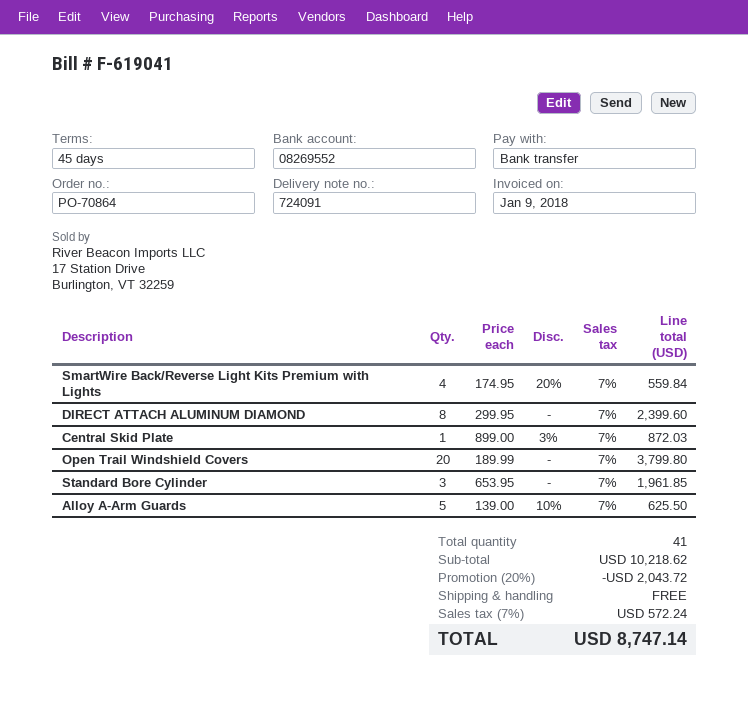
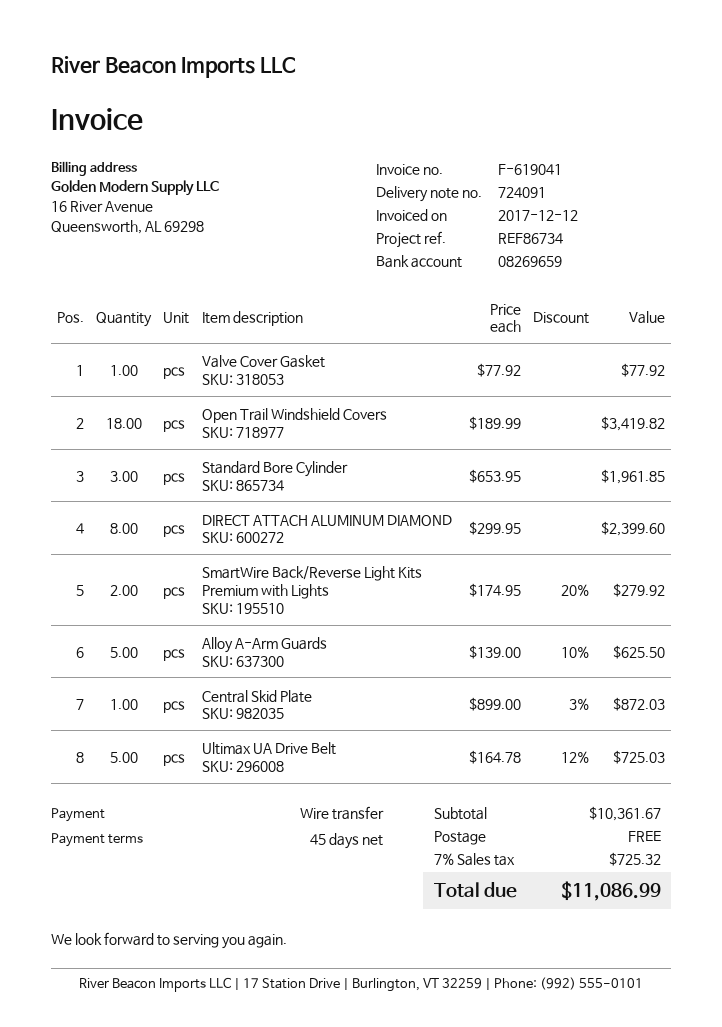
invoice date: 2018-01-09 -> 2017-12-12
bank account: 08269552 -> 08269659
SmartWire Back/Reverse Light Kits Premium with Lights: 4 x 174.95 - 20% = 559.84 -> 2 x 174.95 - 20% = 279.92
Open Trail Windshield Covers: 20 x 189.99 = 3799.80 -> 18 x 189.99 = 3419.82
Valve Cover Gasket: none -> 1 x 77.92 = 77.92
Ultimax UA Drive Belt: none -> 5 x 164.78 - 12% = 725.03
subtotal: 10218.62 -> 10361.67
discount: 20% = 2043.72 -> none
tax: 7% = 572.24 -> 7% = 725.32
total: 8747.14 -> 11086.99

